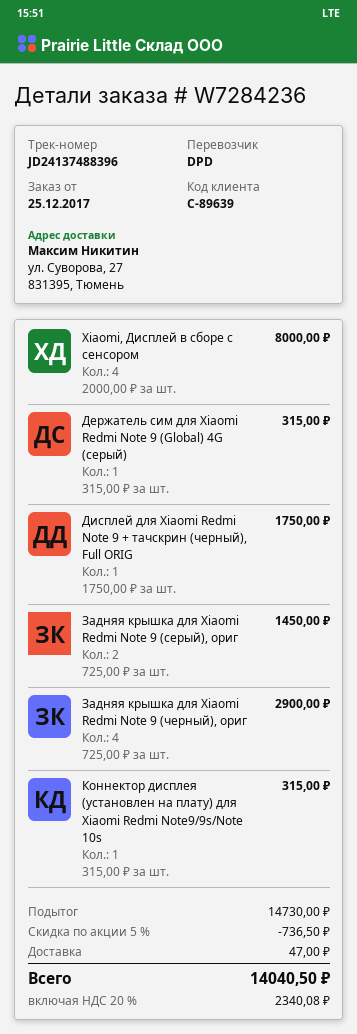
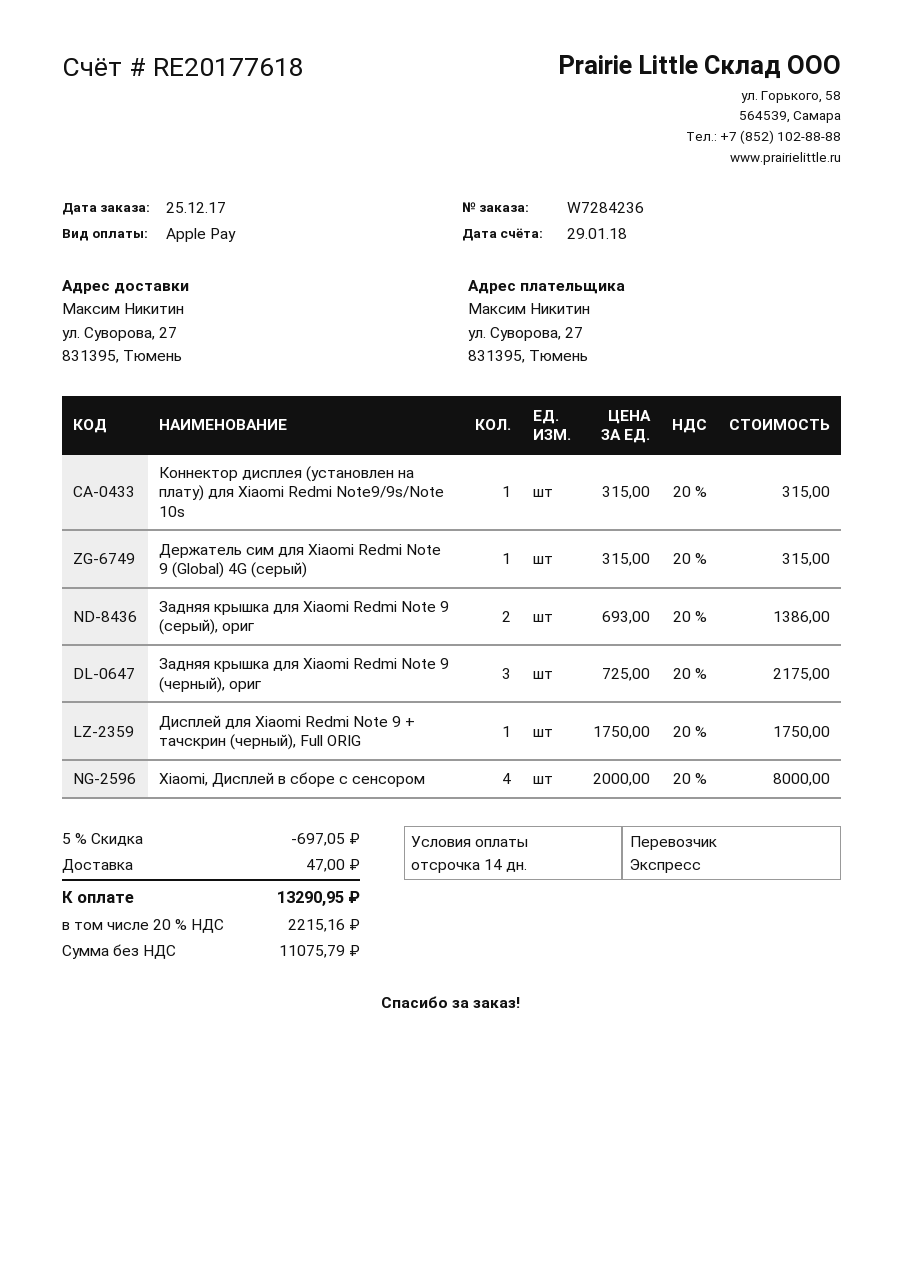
shipping method: DPD -> express
Задняя крышка для Xiaomi Redmi Note 9 (серый), ориг: 2 x 725.00 = 1450.00 -> 2 x 693.00 = 1386.00
Задняя крышка для Xiaomi Redmi Note 9 (черный), ориг: 4 x 725.00 = 2900.00 -> 3 x 725.00 = 2175.00
discount: 5% = 736.50 -> 5% = 697.05
tax: 20% = 2340.08 -> 20% = 2215.16
total: 14040.50 -> 13290.95

